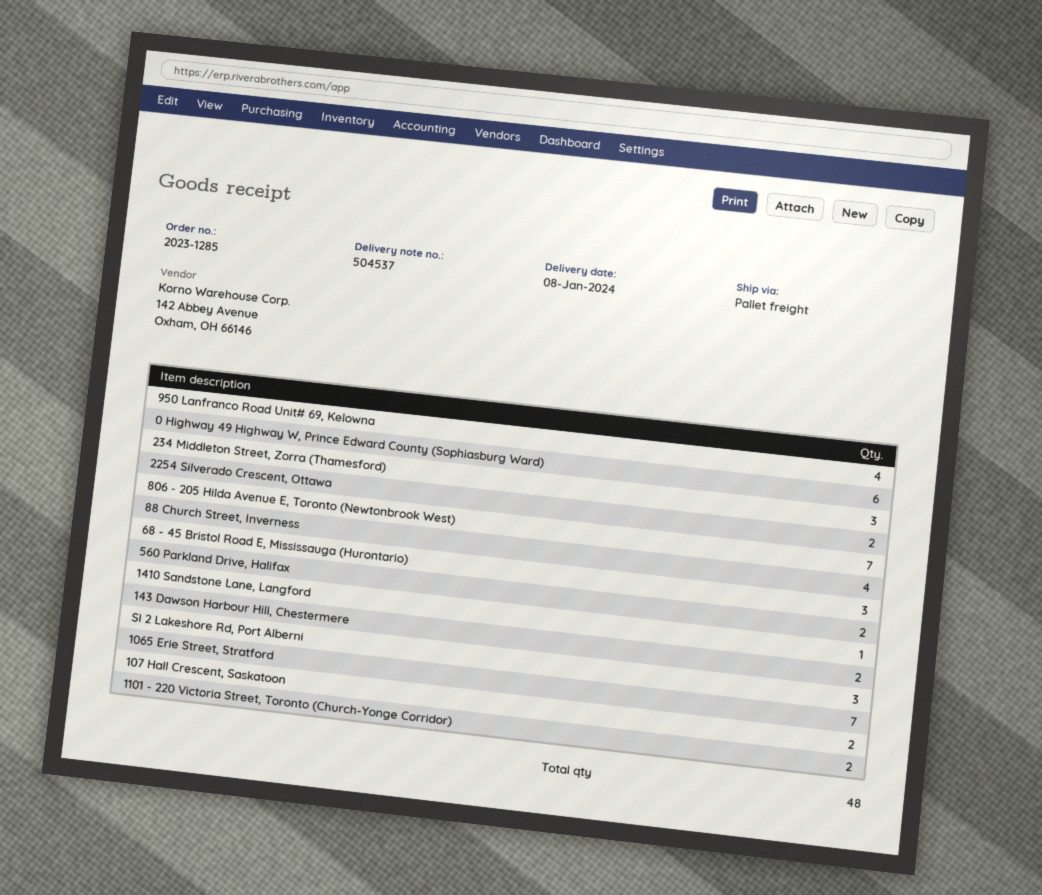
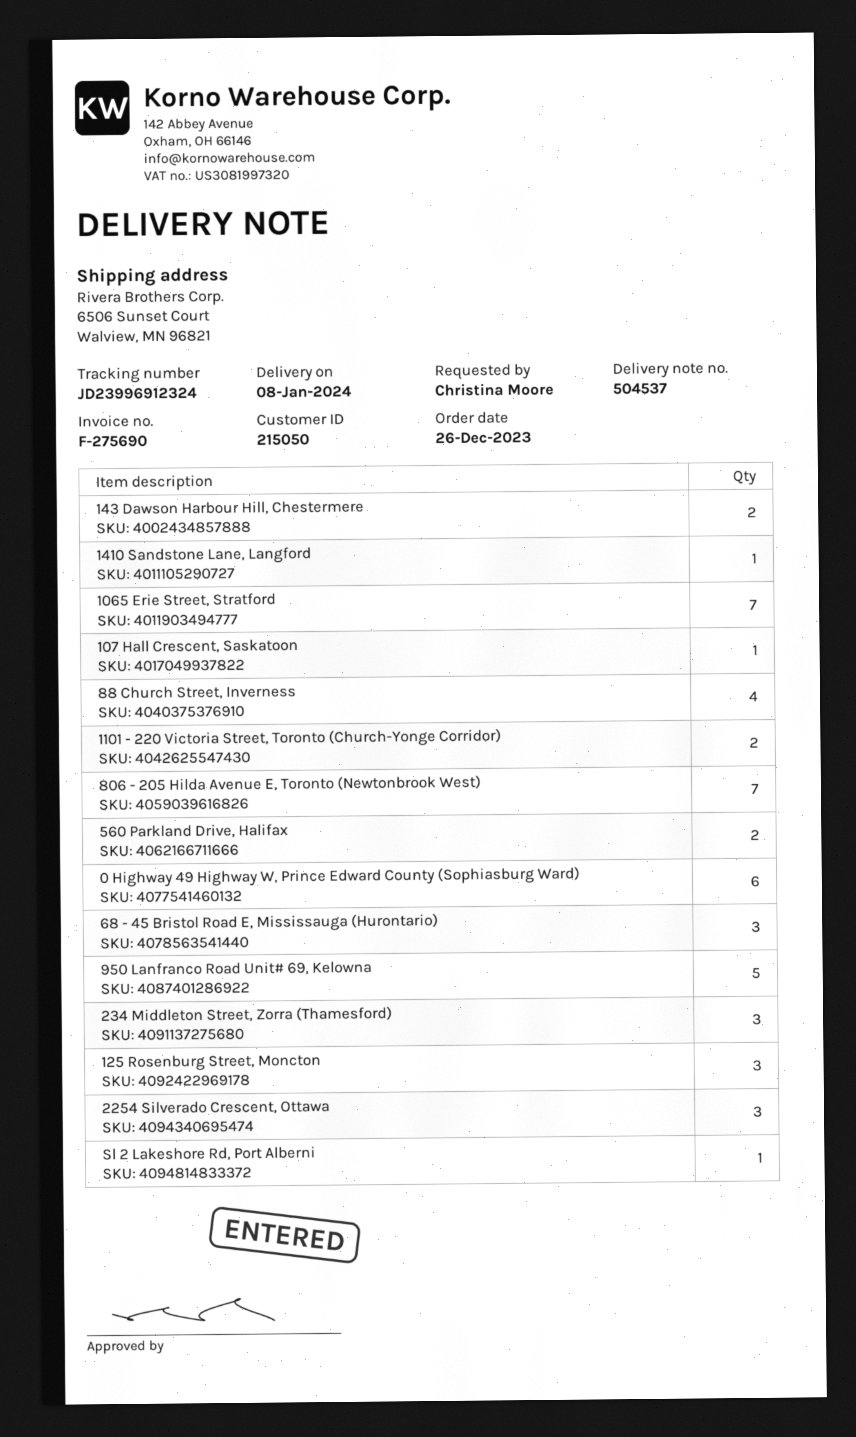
950 Lanfranco Road Unit# 69, Kelowna: 4 -> 5
2254 Silverado Crescent, Ottawa: 2 -> 3
Sl 2 Lakeshore Rd, Port Alberni: 3 -> 1
107 Hall Crescent, Saskatoon: 2 -> 1
125 Rosenburg Street, Moncton: none -> 3

